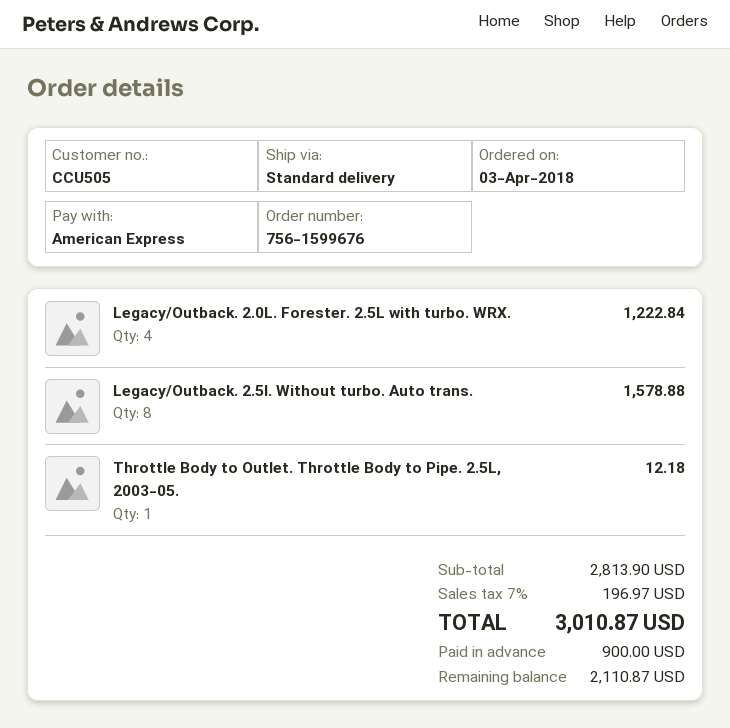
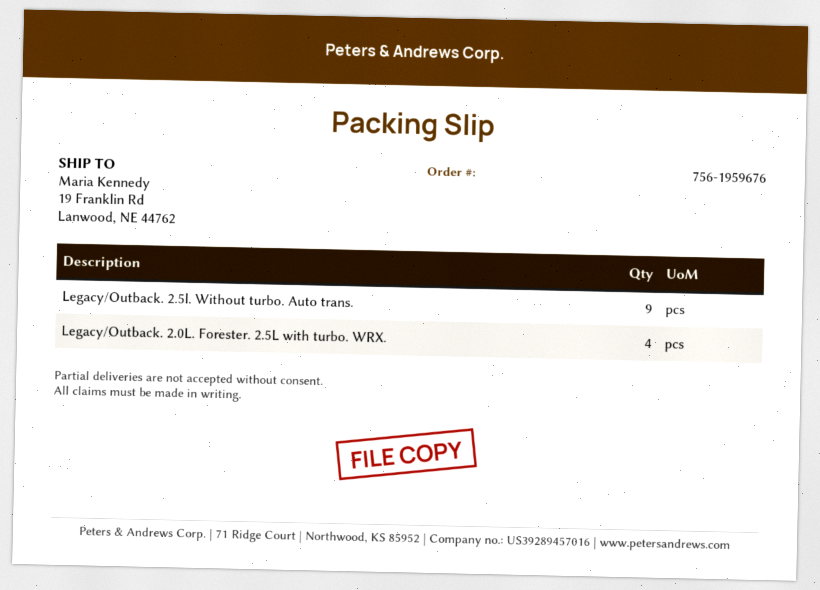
order number: 756-1599676 -> 756-1959676
Legacy/Outback. 2.5l. Without turbo. Auto trans.: 8 -> 9
Throttle Body to Outlet. Throttle Body to Pipe. 2.5L, 2003-05.: 1 -> none

